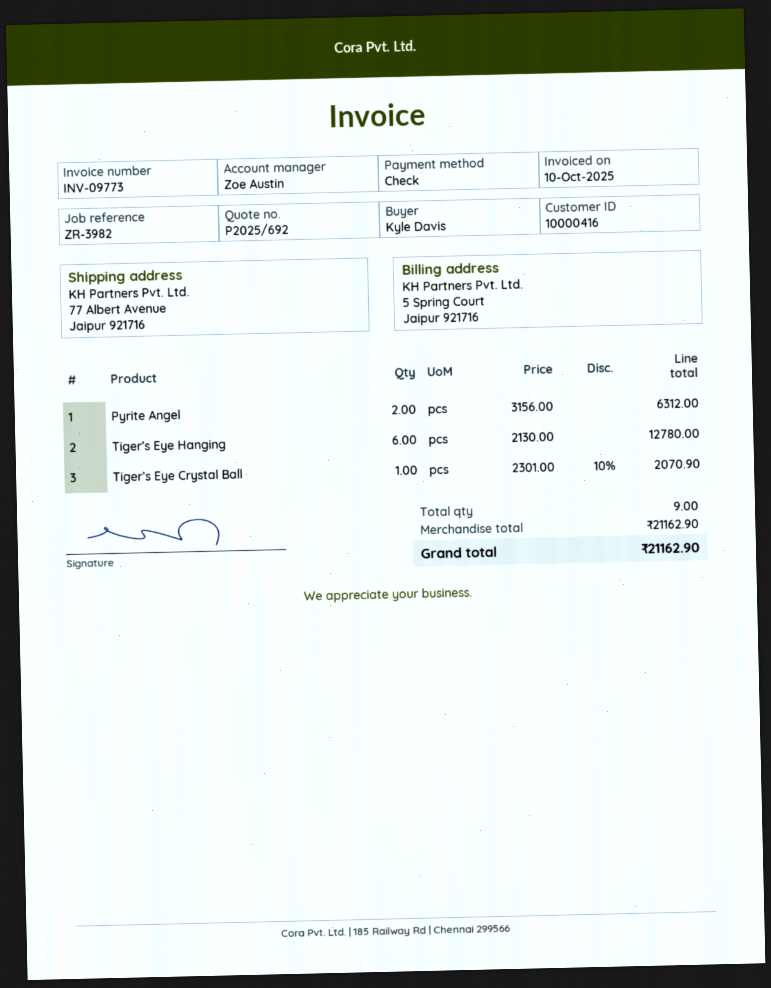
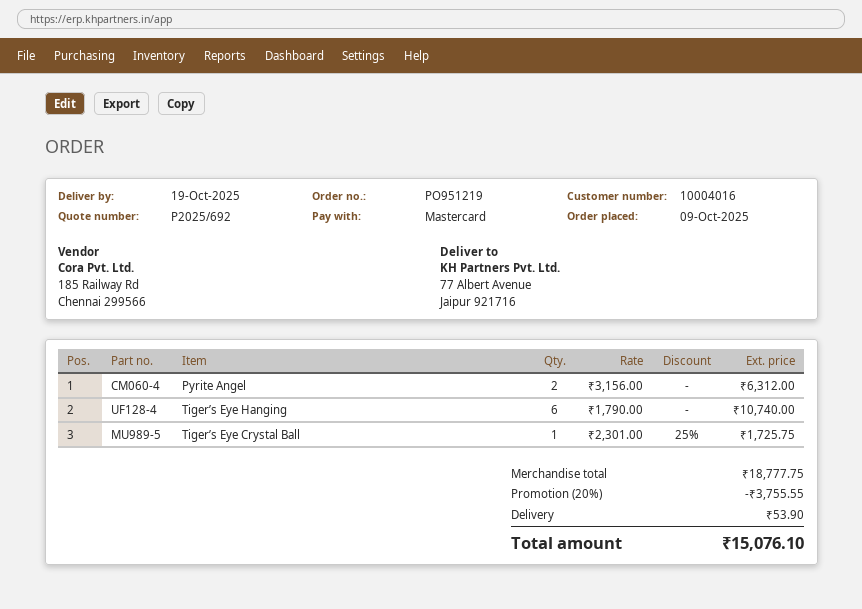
customer number: 10000416 -> 10004016
payment method: cheque -> Mastercard
Tiger’s Eye Hanging: 6 x 2130.00 = 12780.00 -> 6 x 1790.00 = 10740.00
Tiger’s Eye Crystal Ball: 1 x 2301.00 - 10% = 2070.90 -> 1 x 2301.00 - 25% = 1725.75
subtotal: 21162.90 -> 18777.75
discount: none -> 20% = 3755.55
shipping: none -> 53.90
total: 21162.90 -> 15076.10

